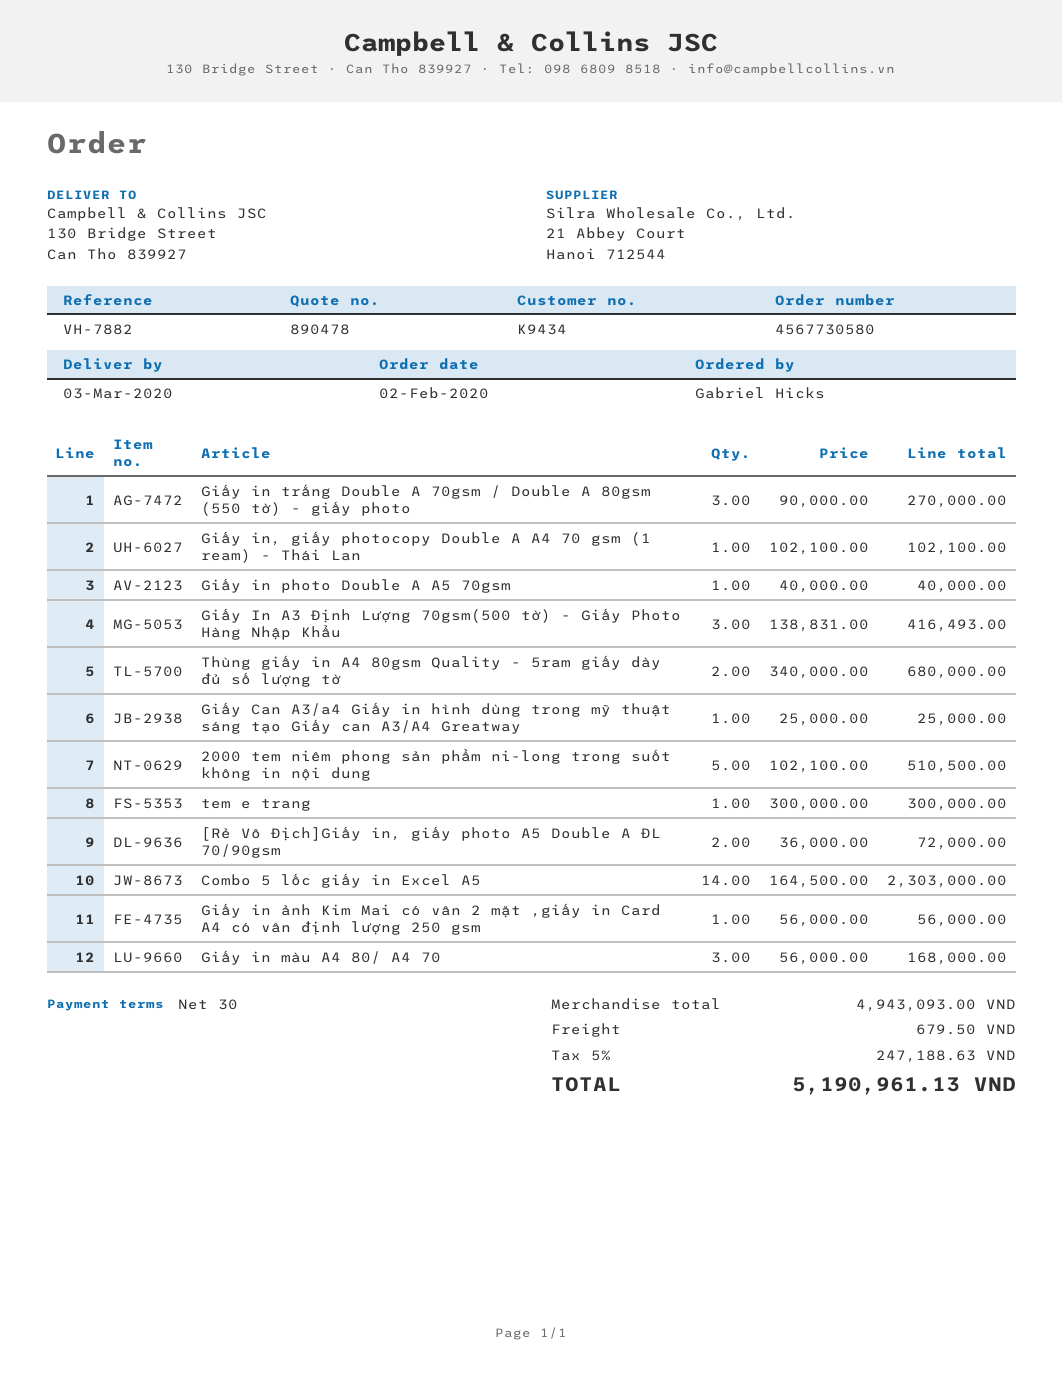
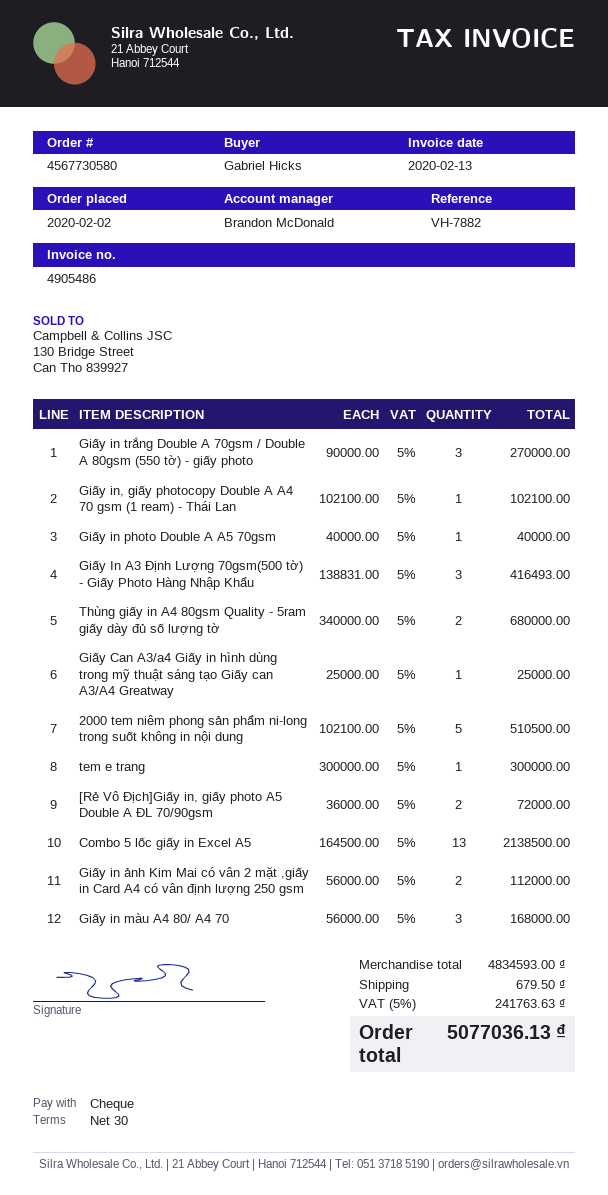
Combo 5 lốc giấy in Excel A5: 14 x 164500.00 = 2303000.00 -> 13 x 164500.00 = 2138500.00
Giấy in ảnh Kim Mai có vân 2 mặt ,giấy in Card A4 có vân định lượng 250 gsm: 1 x 56000.00 = 56000.00 -> 2 x 56000.00 = 112000.00
subtotal: 4943093.00 -> 4834593.00
tax: 5% = 247188.63 -> 5% = 241763.63
total: 5190961.13 -> 5077036.13

